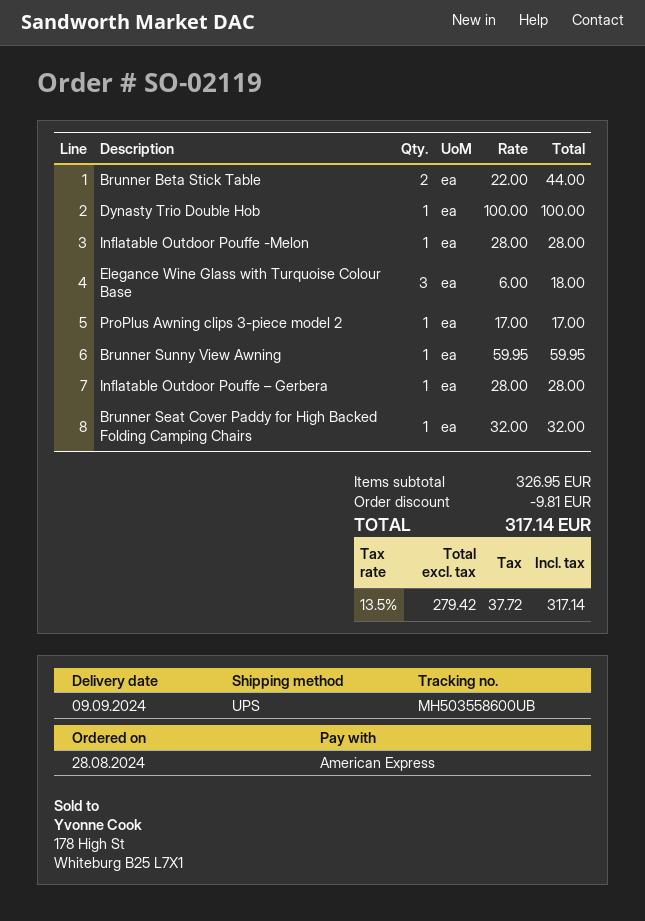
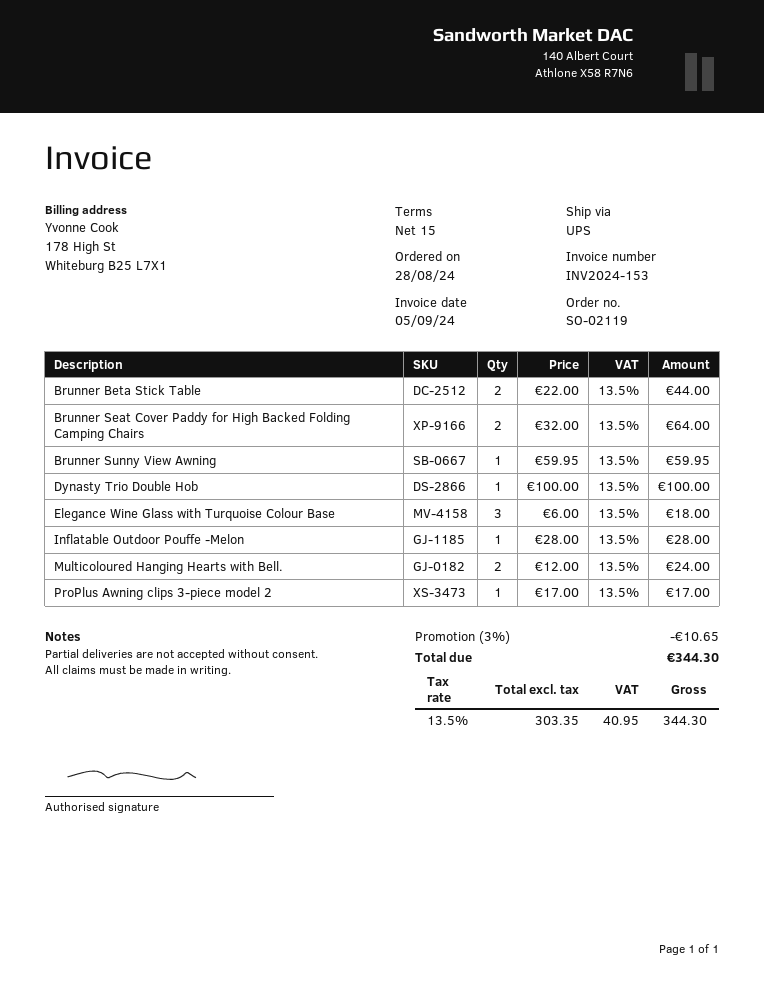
Inflatable Outdoor Pouffe – Gerbera: 1 x 28.00 = 28.00 -> none
Brunner Seat Cover Paddy for High Backed Folding Camping Chairs: 1 x 32.00 = 32.00 -> 2 x 32.00 = 64.00
Multicoloured Hanging Hearts with Bell.: none -> 2 x 12.00 = 24.00
discount: 9.81 -> 10.65
net: 279.42 -> 303.35
tax: 13.5% = 37.72 -> 13.5% = 40.95
total: 317.14 -> 344.30

